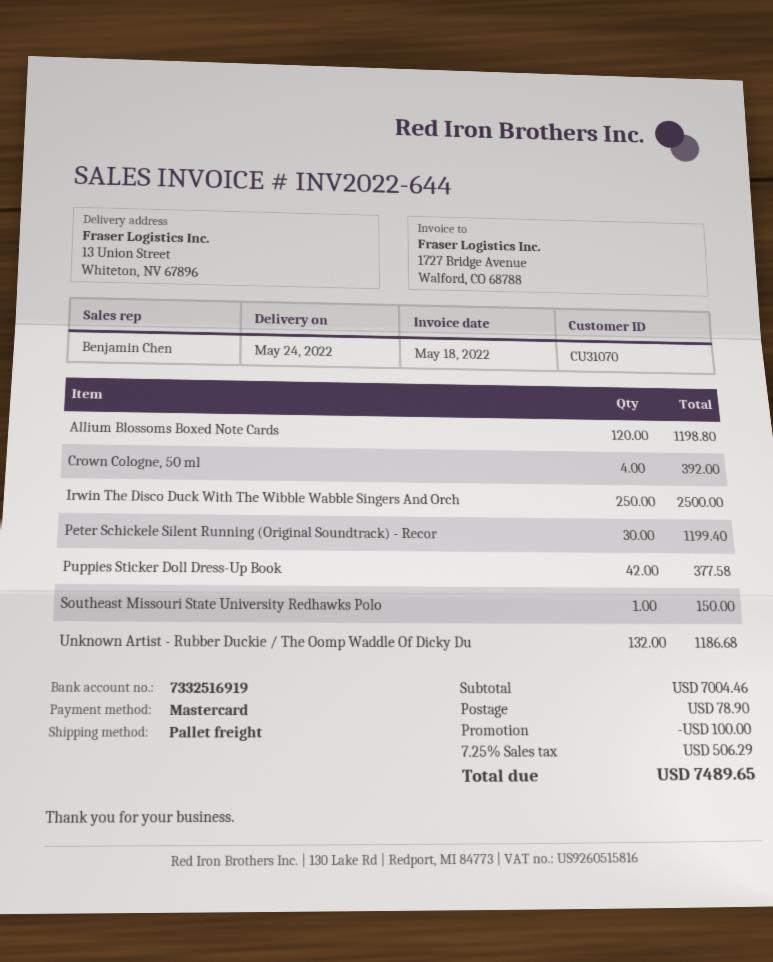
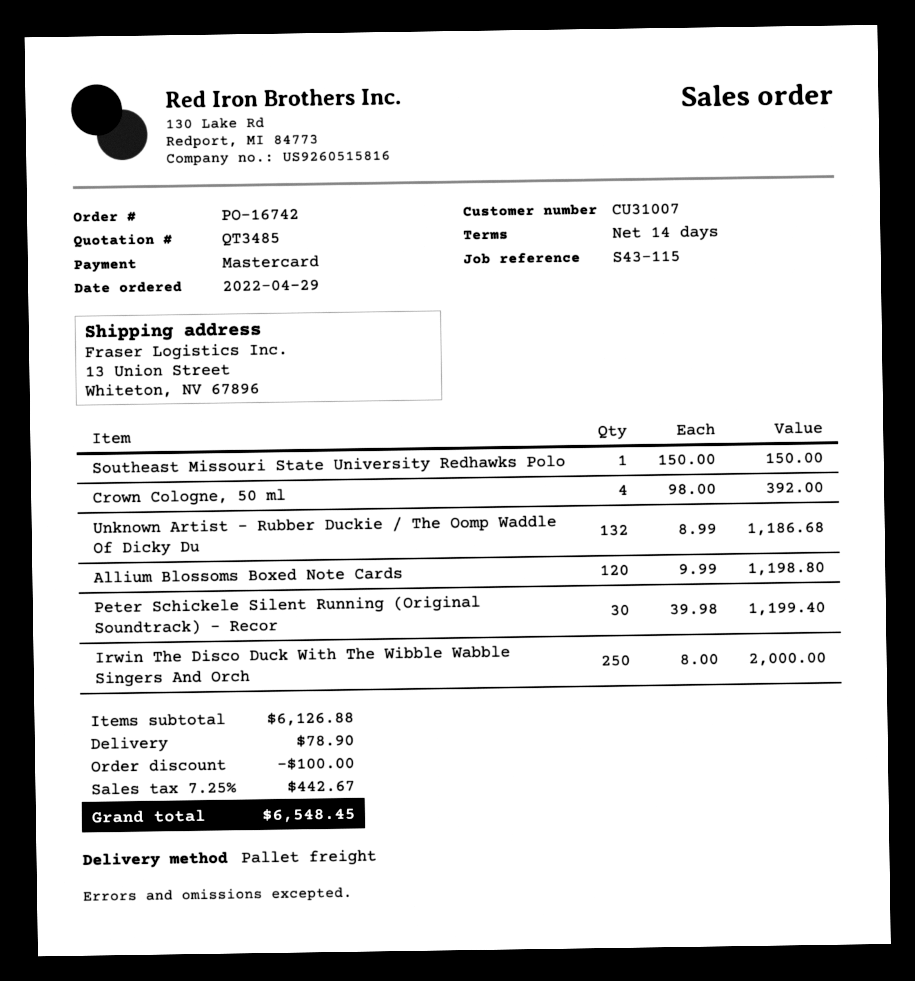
customer number: CU31070 -> CU31007
Irwin The Disco Duck With The Wibble Wabble Singers And Orch: 250 for 2500.00 -> 250 for 2000.00
Puppies Sticker Doll Dress-Up Book: 42 for 377.58 -> none
subtotal: 7004.46 -> 6126.88
tax: 7.25% = 506.29 -> 7.25% = 442.67
total: 7489.65 -> 6548.45

